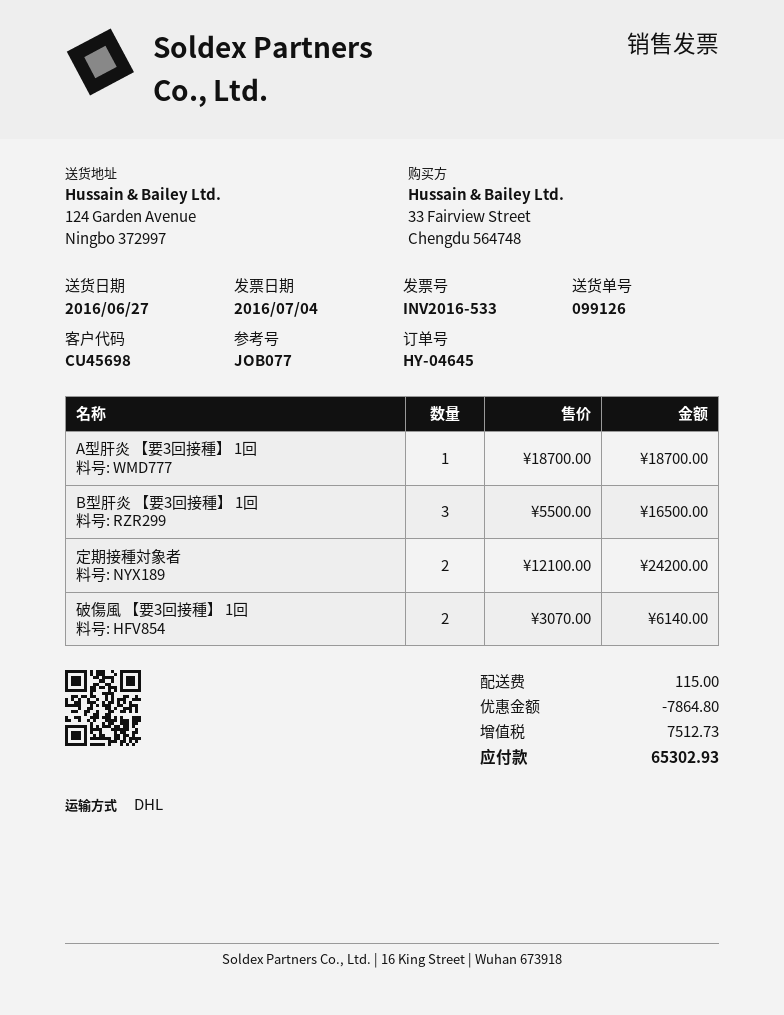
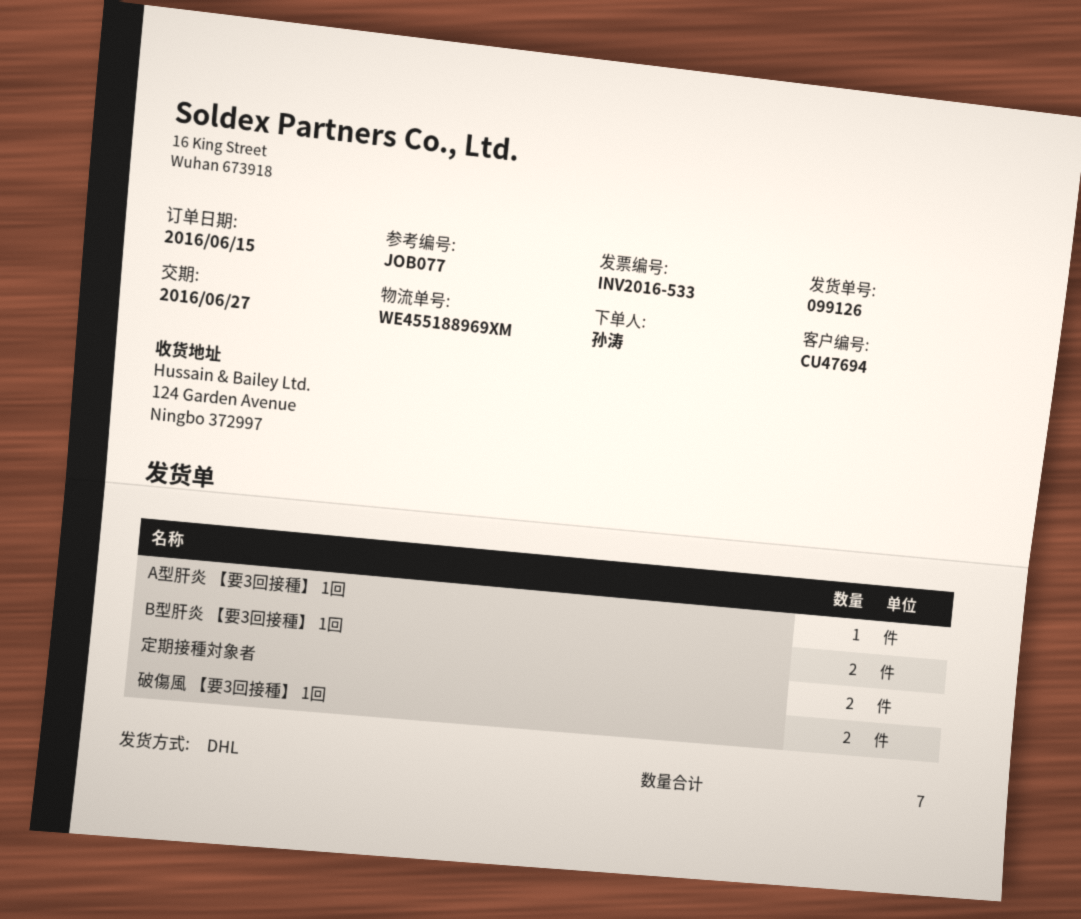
customer number: CU45698 -> CU47694
B型肝炎 【要3回接種】 1回: 3 -> 2

